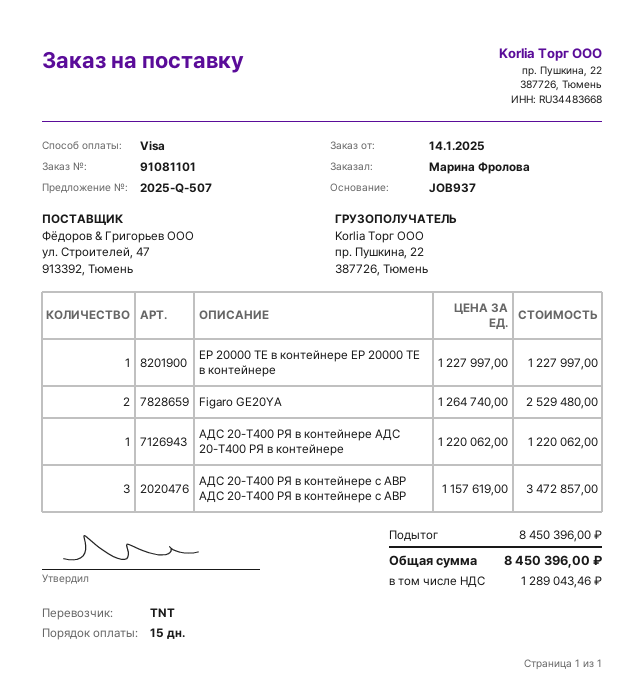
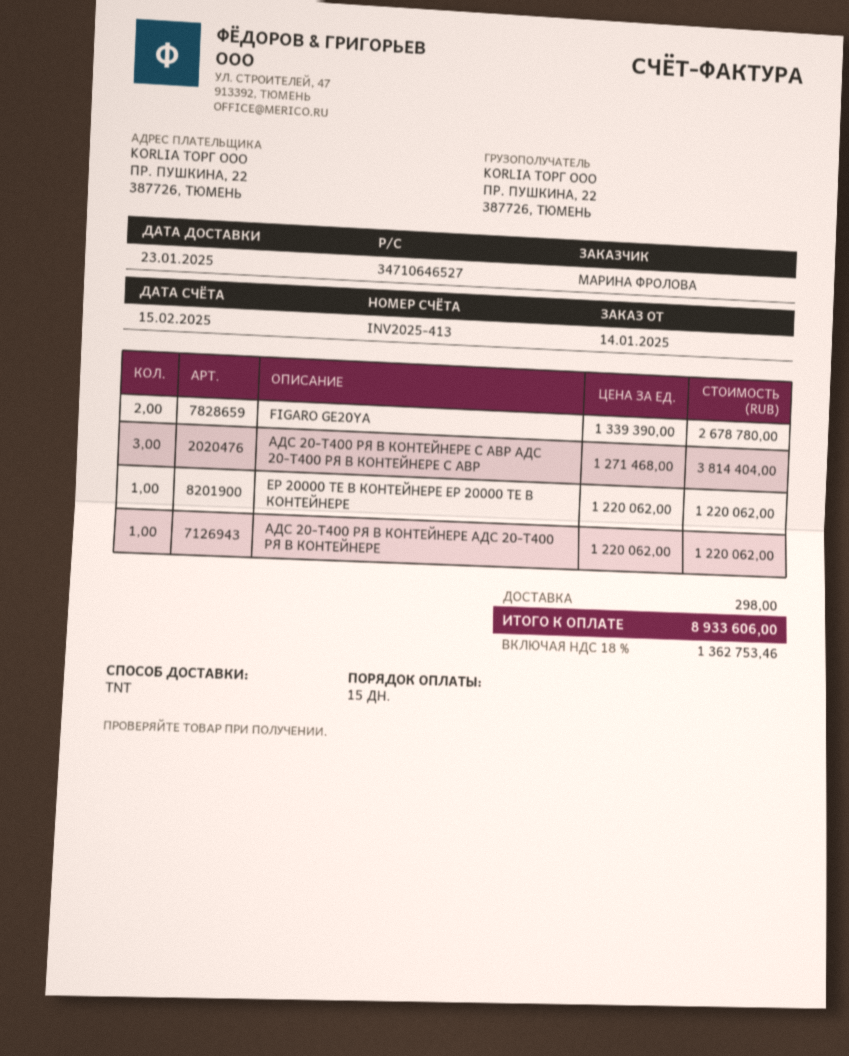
EP 20000 TE в контейнере EP 20000 TE в контейнере: 1 x 1227997.00 = 1227997.00 -> 1 x 1220062.00 = 1220062.00
Figaro GE20YA: 2 x 1264740.00 = 2529480.00 -> 2 x 1339390.00 = 2678780.00
АДС 20-Т400 РЯ в контейнере с АВР АДС 20-Т400 РЯ в контейнере с АВР: 3 x 1157619.00 = 3472857.00 -> 3 x 1271468.00 = 3814404.00
shipping: none -> 298.00
tax: 1289043.46 -> 1362753.46
total: 8450396.00 -> 8933606.00

